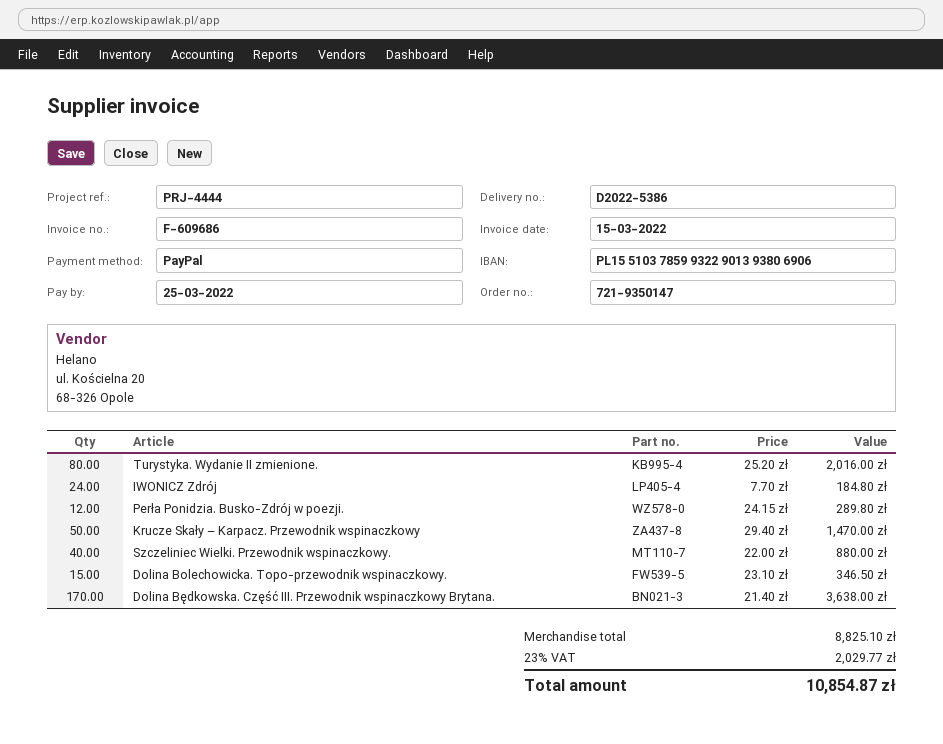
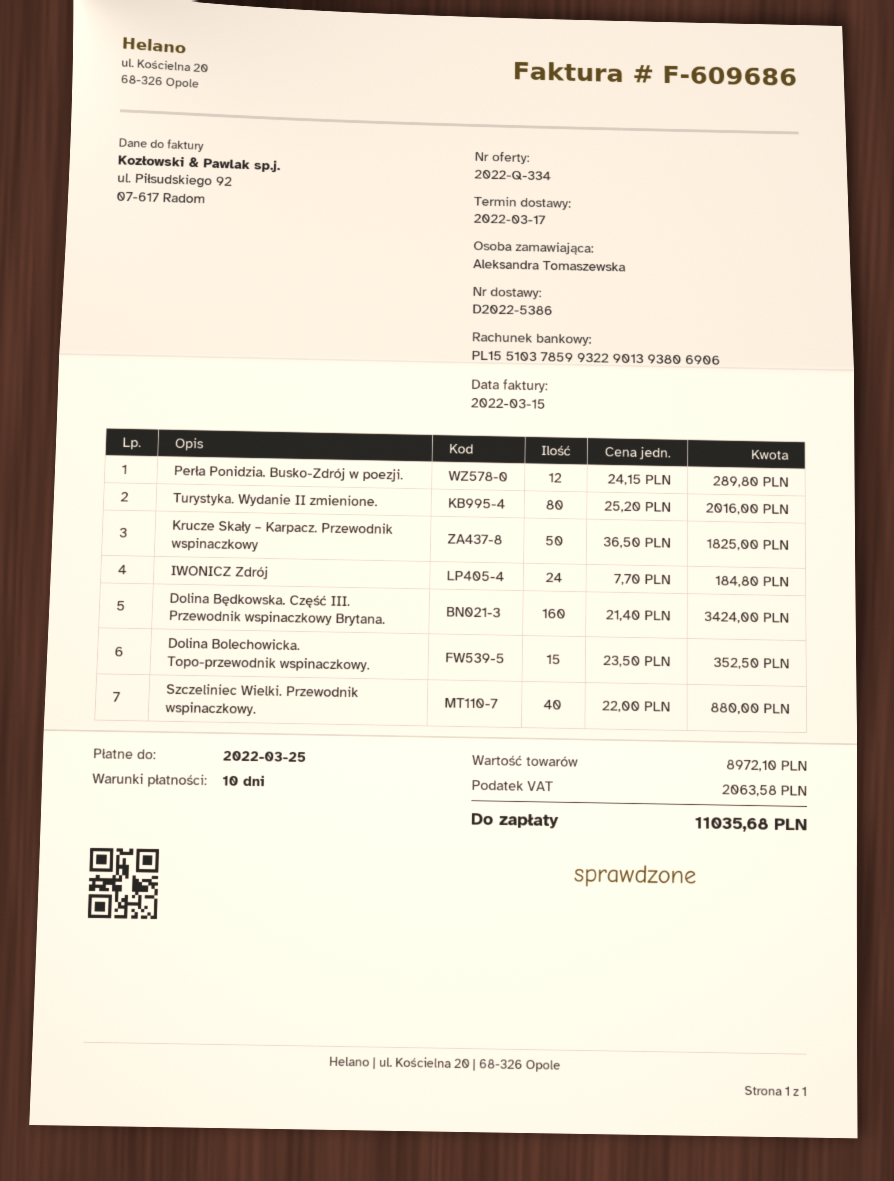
Krucze Skały – Karpacz. Przewodnik wspinaczkowy: 50 x 29.40 = 1470.00 -> 50 x 36.50 = 1825.00
Dolina Bolechowicka. Topo-przewodnik wspinaczkowy.: 15 x 23.10 = 346.50 -> 15 x 23.50 = 352.50
Dolina Będkowska. Część III. Przewodnik wspinaczkowy Brytana.: 170 x 21.40 = 3638.00 -> 160 x 21.40 = 3424.00
subtotal: 8825.10 -> 8972.10
tax: 2029.77 -> 2063.58
total: 10854.87 -> 11035.68

